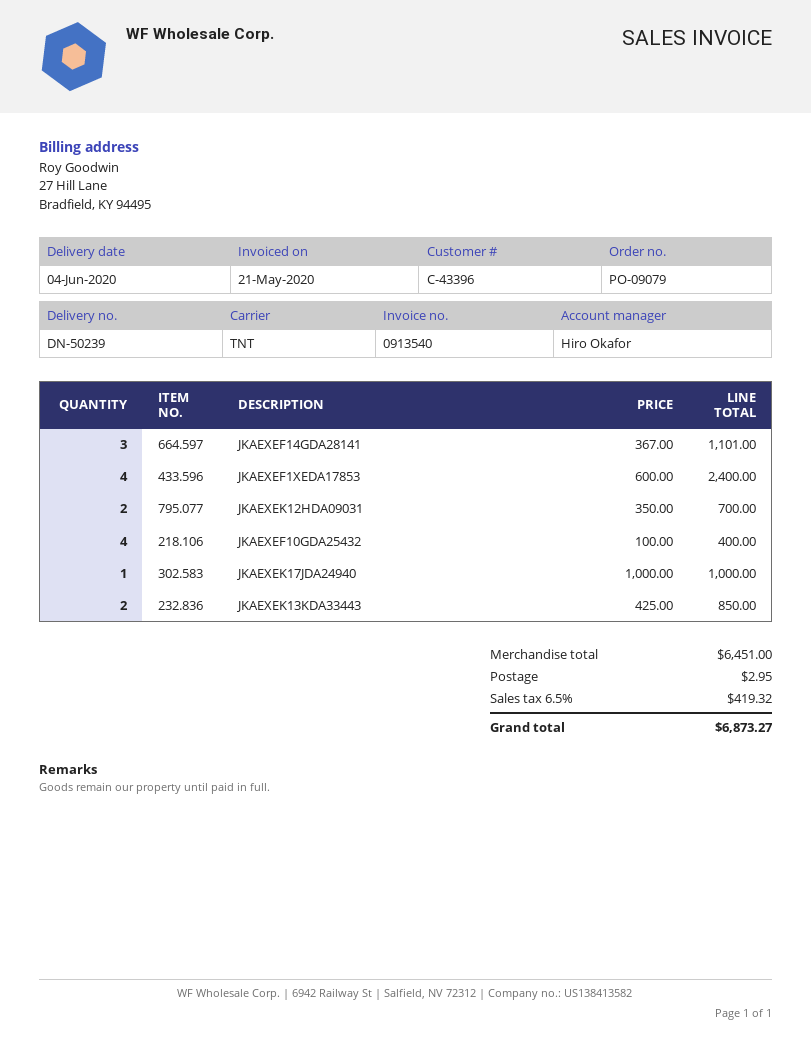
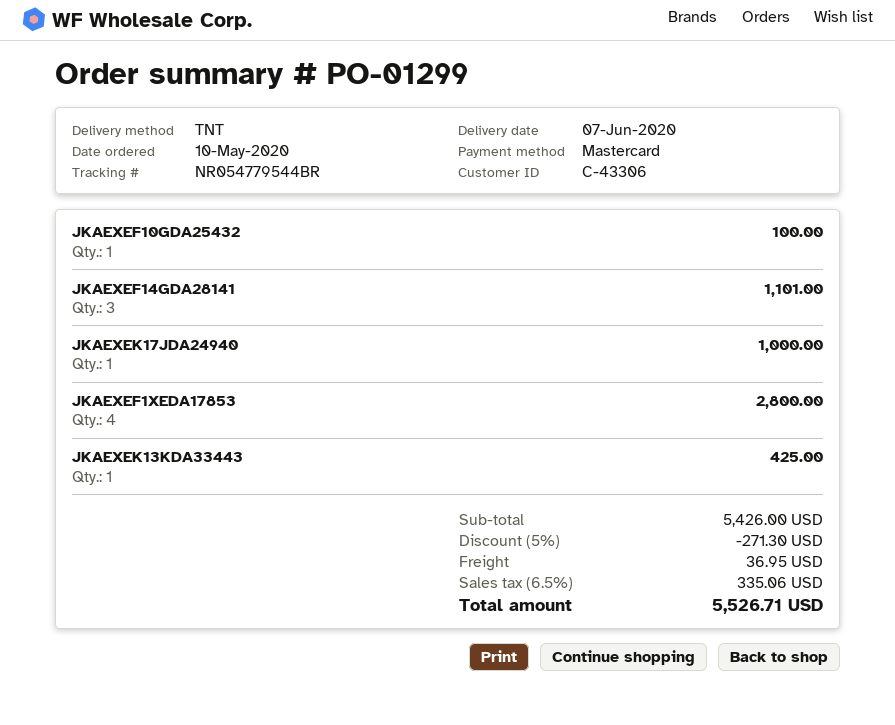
order number: PO-09079 -> PO-01299
delivery date: 2020-06-04 -> 2020-06-07
customer number: C-43396 -> C-43306
JKAEXEF1XEDA17853: 4 for 2400.00 -> 4 for 2800.00
JKAEXEK12HDA09031: 2 for 700.00 -> none
JKAEXEF10GDA25432: 4 for 400.00 -> 1 for 100.00
JKAEXEK13KDA33443: 2 for 850.00 -> 1 for 425.00
subtotal: 6451.00 -> 5426.00
discount: none -> 5% = 271.30
shipping: 2.95 -> 36.95
tax: 6.5% = 419.32 -> 6.5% = 335.06
total: 6873.27 -> 5526.71

